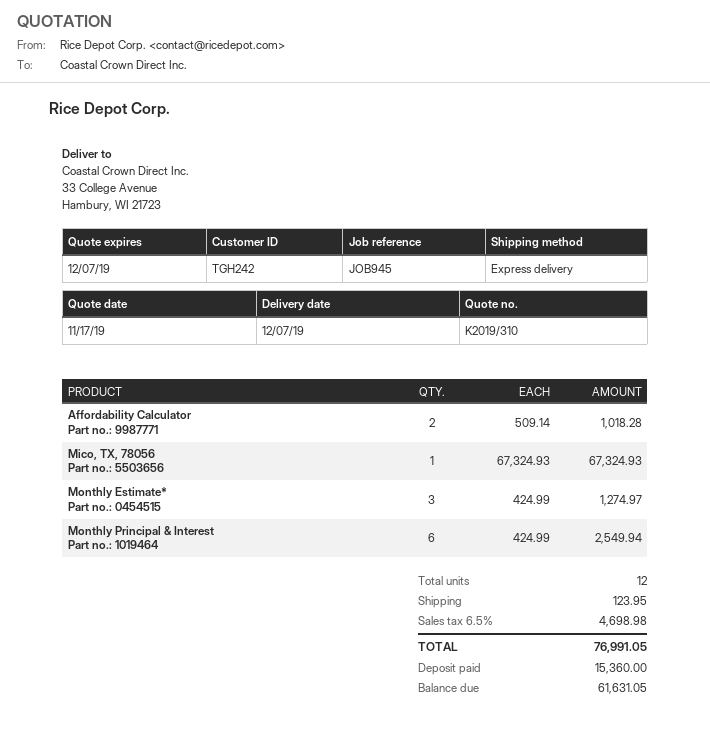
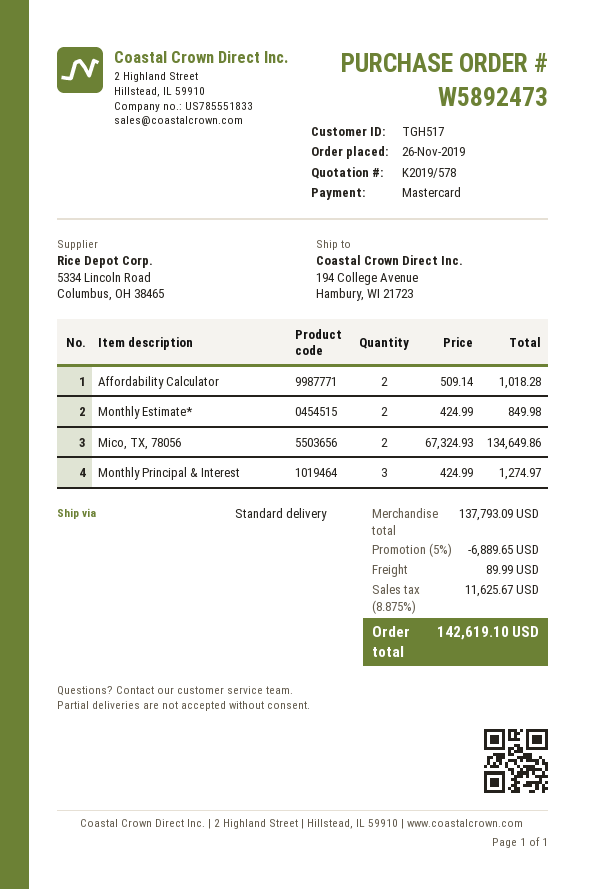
quote number: K2019/310 -> K2019/578
customer number: TGH242 -> TGH517
shipping method: express -> standard
ship to: 33 College Avenue, Hambury, WI 21723 -> 194 College Avenue, Hambury, WI 21723
Mico, TX, 78056: 1 x 67324.93 = 67324.93 -> 2 x 67324.93 = 134649.86
Monthly Estimate*: 3 x 424.99 = 1274.97 -> 2 x 424.99 = 849.98
Monthly Principal & Interest: 6 x 424.99 = 2549.94 -> 3 x 424.99 = 1274.97
discount: none -> 5% = 6889.65
shipping: 123.95 -> 89.99
tax: 6.5% = 4698.98 -> 8.875% = 11625.67
total: 76991.05 -> 142619.10

